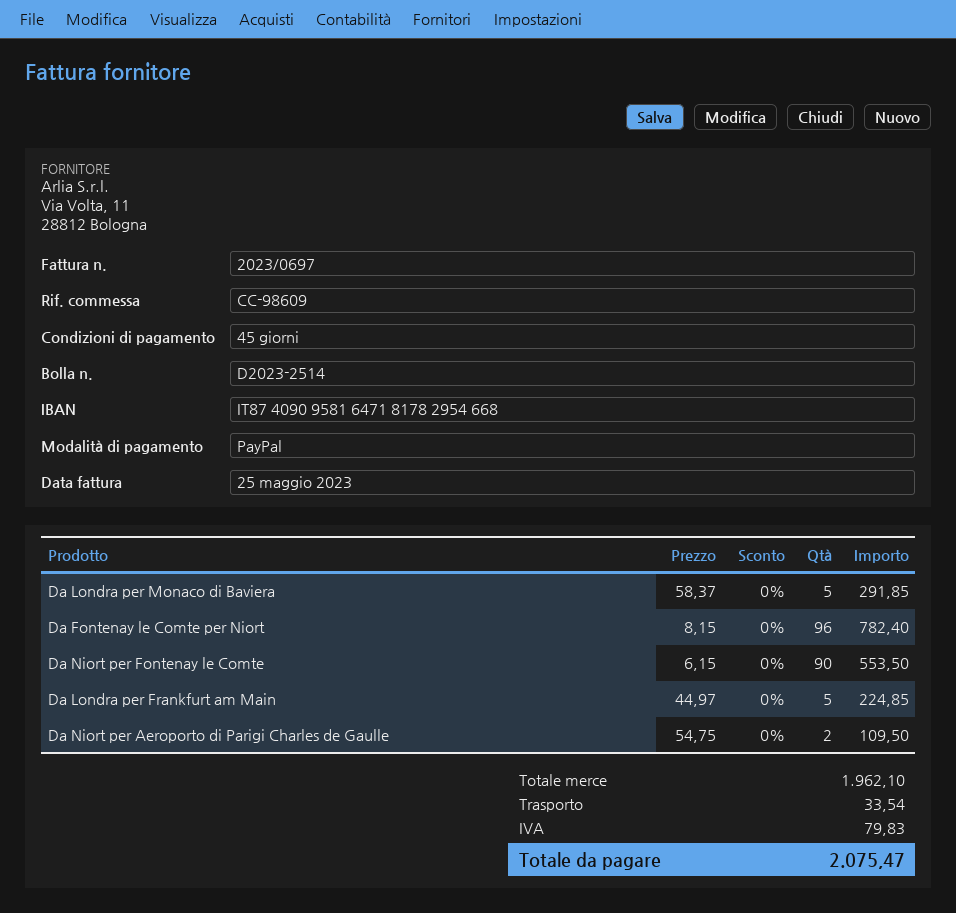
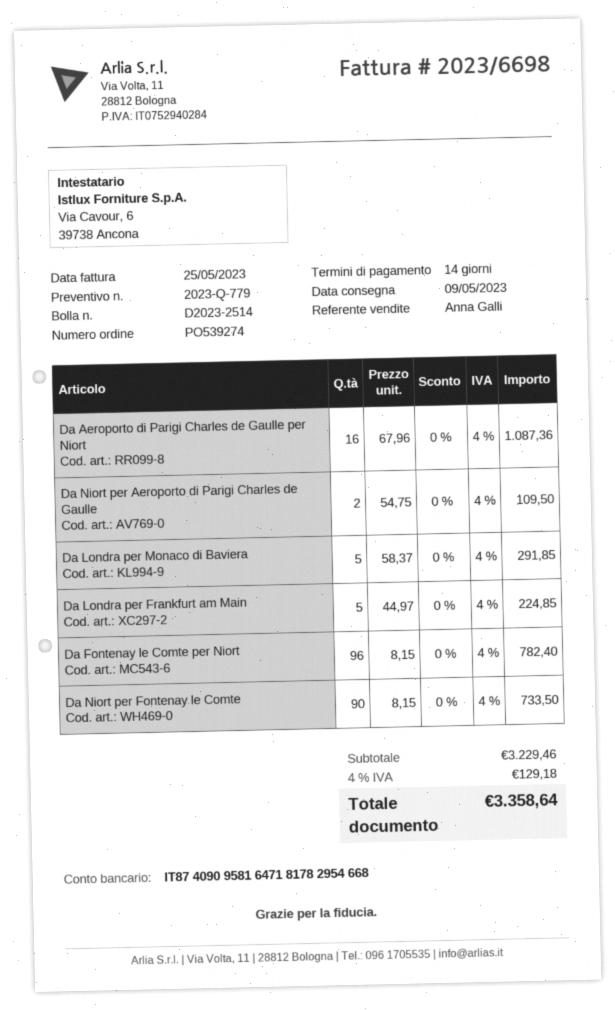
invoice number: 2023/0697 -> 2023/6698
payment terms: 45 days -> 14 days
Da Niort per Fontenay le Comte: 90 x 6.15 = 553.50 -> 90 x 8.15 = 733.50
Da Aeroporto di Parigi Charles de Gaulle per Niort: none -> 16 x 67.96 = 1087.36
subtotal: 1962.10 -> 3229.46
shipping: 33.54 -> none
tax: 79.83 -> 129.18
total: 2075.47 -> 3358.64

